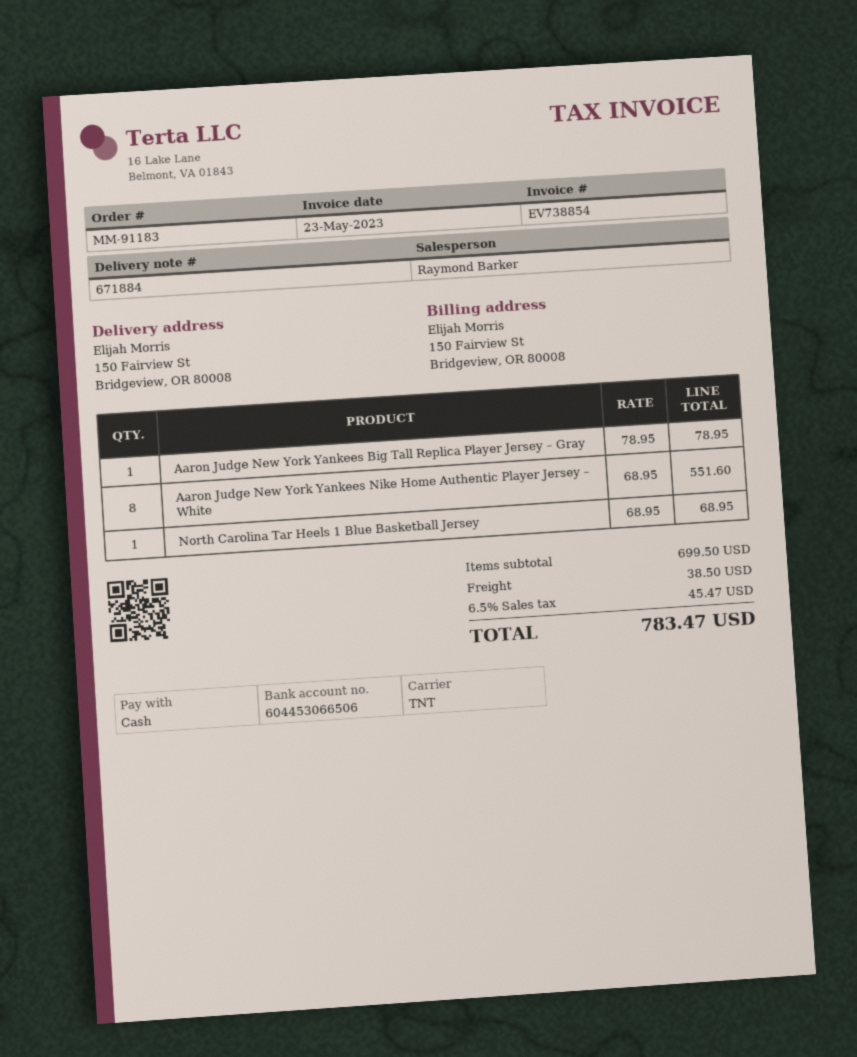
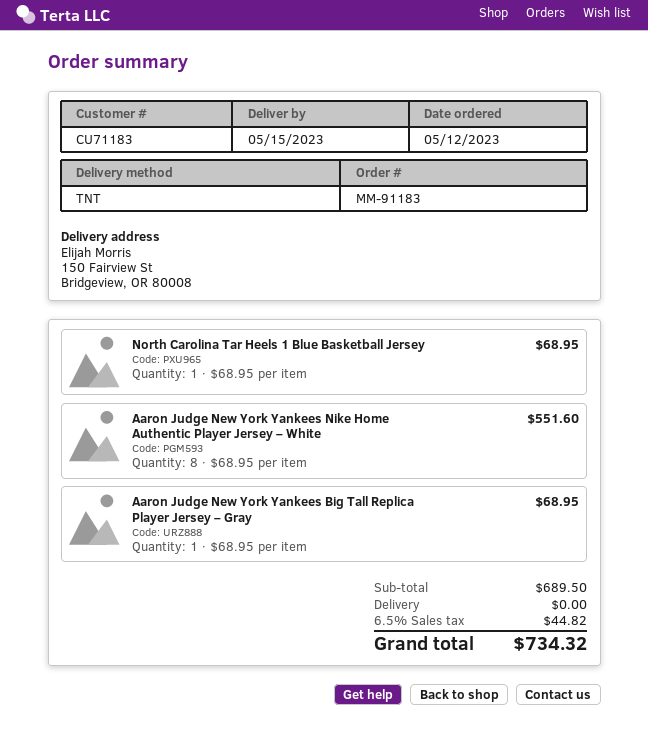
Aaron Judge New York Yankees Big Tall Replica Player Jersey – Gray: 1 x 78.95 = 78.95 -> 1 x 68.95 = 68.95
subtotal: 699.50 -> 689.50
shipping: 38.50 -> 0.00
tax: 6.5% = 45.47 -> 6.5% = 44.82
total: 783.47 -> 734.32

